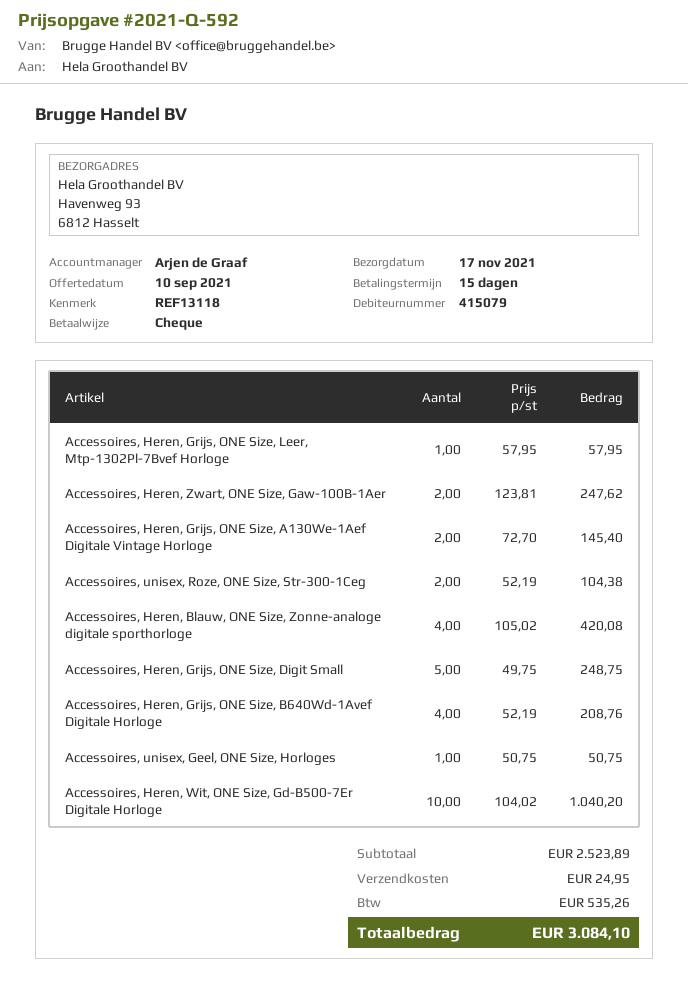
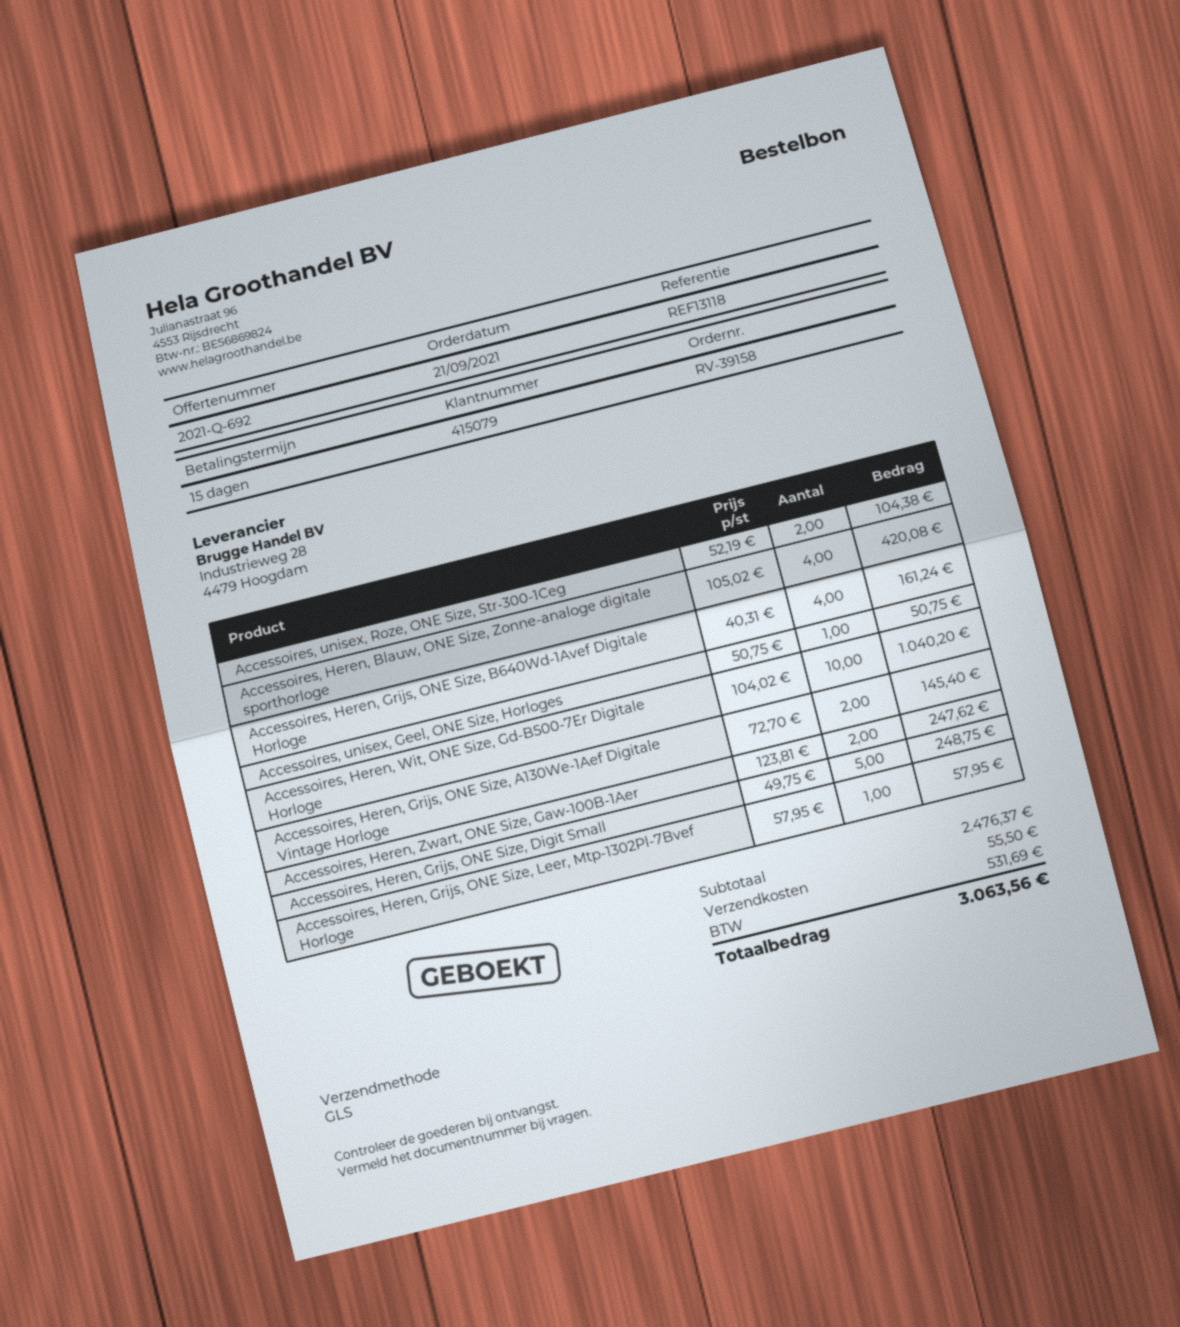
quote number: 2021-Q-592 -> 2021-Q-692
Accessoires, Heren, Grijs, ONE Size, B640Wd-1Avef Digitale Horloge: 4 x 52.19 = 208.76 -> 4 x 40.31 = 161.24
subtotal: 2523.89 -> 2476.37
shipping: 24.95 -> 55.50
tax: 535.26 -> 531.69
total: 3084.10 -> 3063.56

